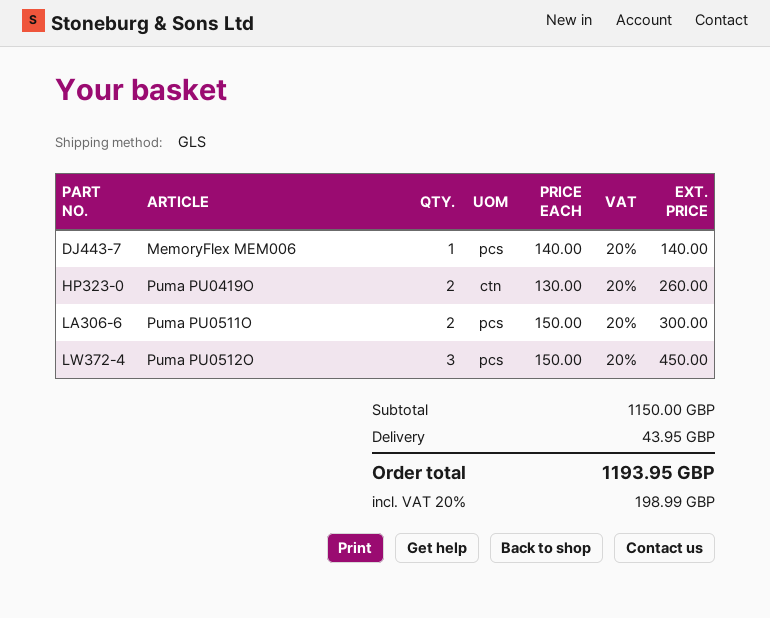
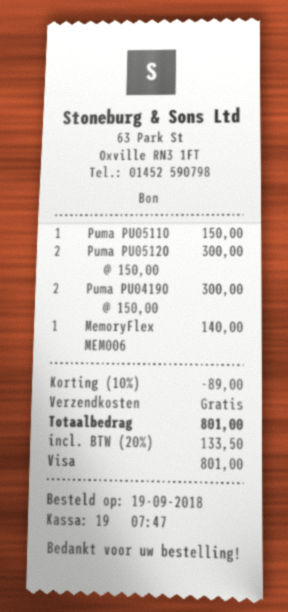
Puma PU0419O: 2 x 130.00 = 260.00 -> 2 x 150.00 = 300.00
Puma PU0511O: 2 x 150.00 = 300.00 -> 1 x 150.00 = 150.00
Puma PU0512O: 3 x 150.00 = 450.00 -> 2 x 150.00 = 300.00
discount: none -> 10% = 89.00
shipping: 43.95 -> 0.00
tax: 20% = 198.99 -> 20% = 133.50
total: 1193.95 -> 801.00

